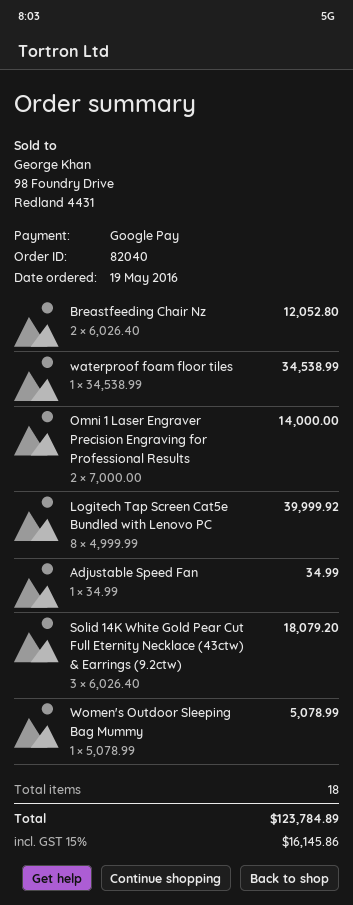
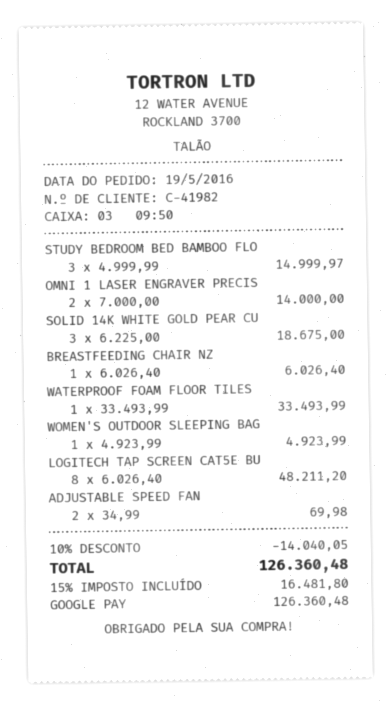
Breastfeeding Chair Nz: 2 x 6026.40 = 12052.80 -> 1 x 6026.40 = 6026.40
waterproof foam floor tiles: 1 x 34538.99 = 34538.99 -> 1 x 33493.99 = 33493.99
Logitech Tap Screen Cat5e Bundled with Lenovo PC: 8 x 4999.99 = 39999.92 -> 8 x 6026.40 = 48211.20
Adjustable Speed Fan: 1 x 34.99 = 34.99 -> 2 x 34.99 = 69.98
Solid 14K White Gold Pear Cut Full Eternity Necklace (43ctw) & Earrings (9.2ctw): 3 x 6026.40 = 18079.20 -> 3 x 6225.00 = 18675.00
Women's Outdoor Sleeping Bag Mummy: 1 x 5078.99 = 5078.99 -> 1 x 4923.99 = 4923.99
STUDY BEDROOM BED BAMBOO FLO: none -> 3 x 4999.99 = 14999.97
discount: none -> 10% = 14040.05
tax: 15% = 16145.86 -> 15% = 16481.80
total: 123784.89 -> 126360.48

